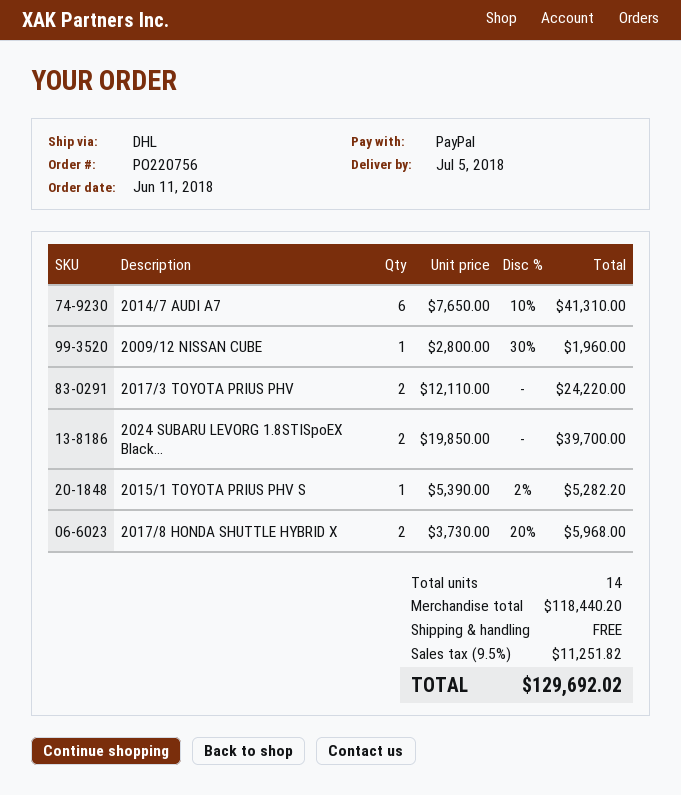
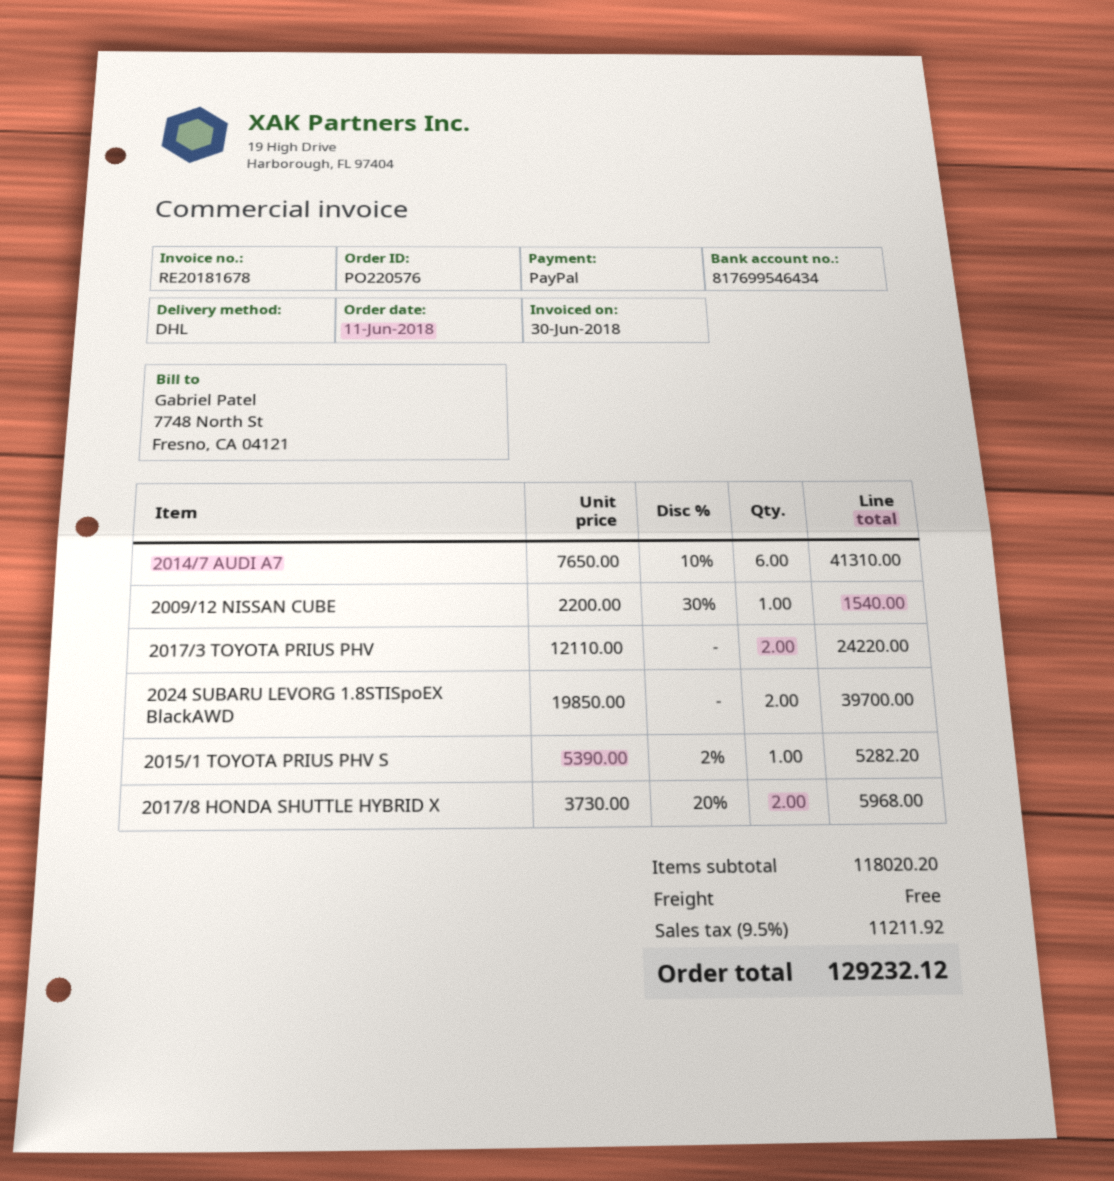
order number: PO220756 -> PO220576
2009/12 NISSAN CUBE: 1 x 2800.00 - 30% = 1960.00 -> 1 x 2200.00 - 30% = 1540.00
subtotal: 118440.20 -> 118020.20
tax: 9.5% = 11251.82 -> 9.5% = 11211.92
total: 129692.02 -> 129232.12

